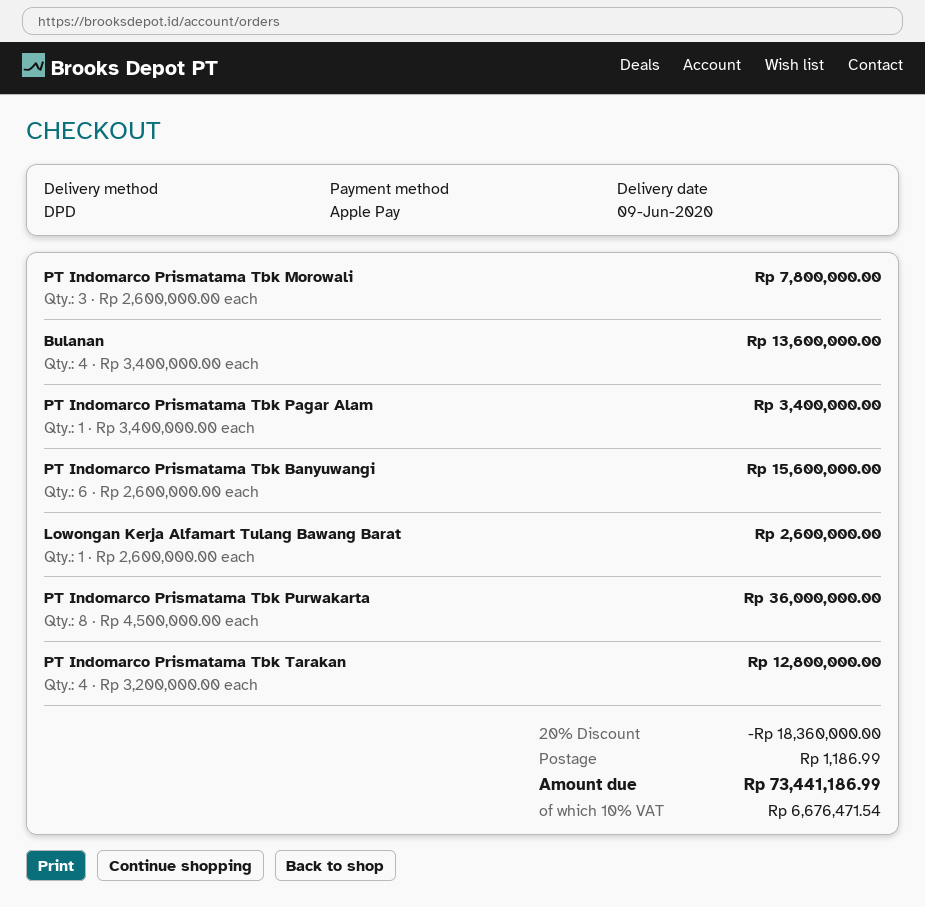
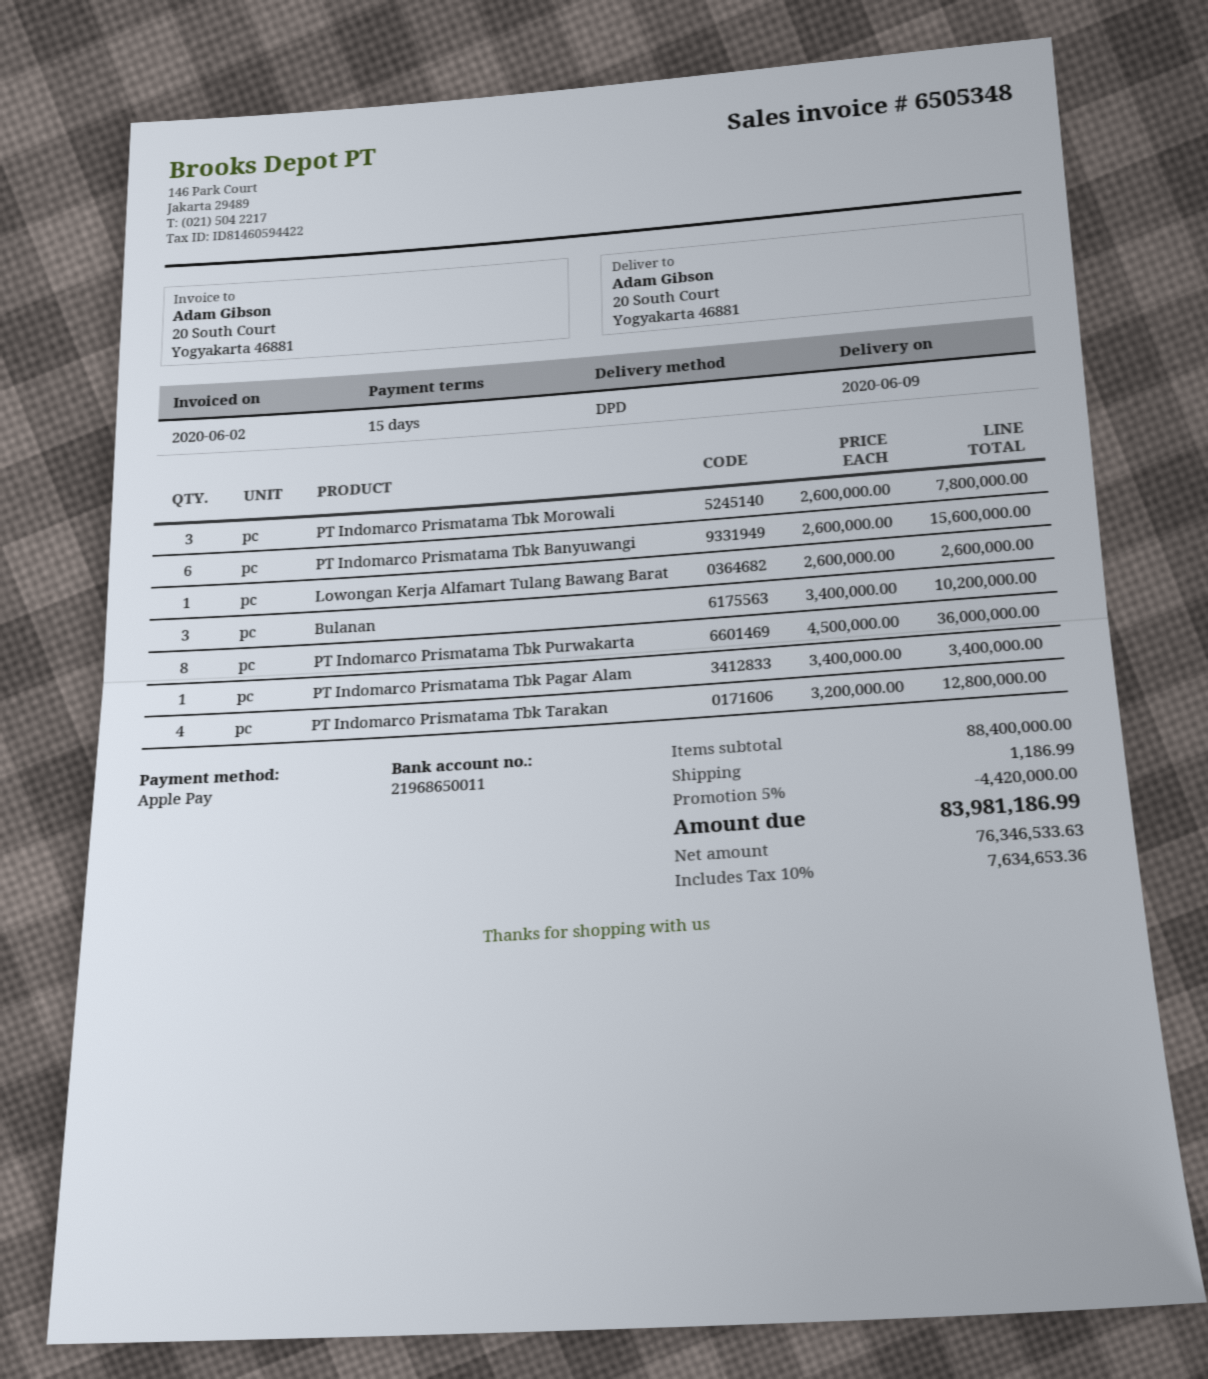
Bulanan: 4 x 3400000.00 = 13600000.00 -> 3 x 3400000.00 = 10200000.00
discount: 20% = 18360000.00 -> 5% = 4420000.00
tax: 10% = 6676471.54 -> 10% = 7634653.36
total: 73441186.99 -> 83981186.99

